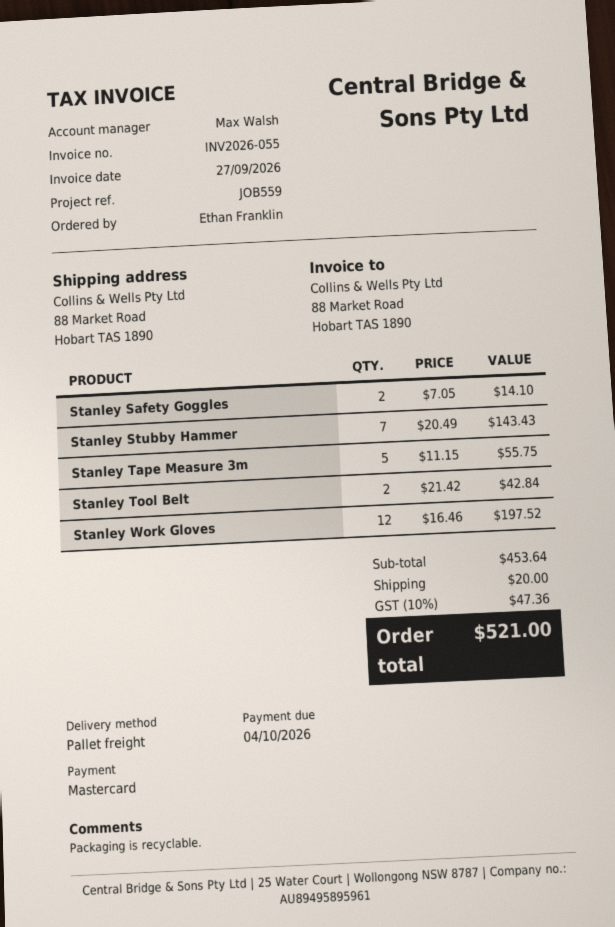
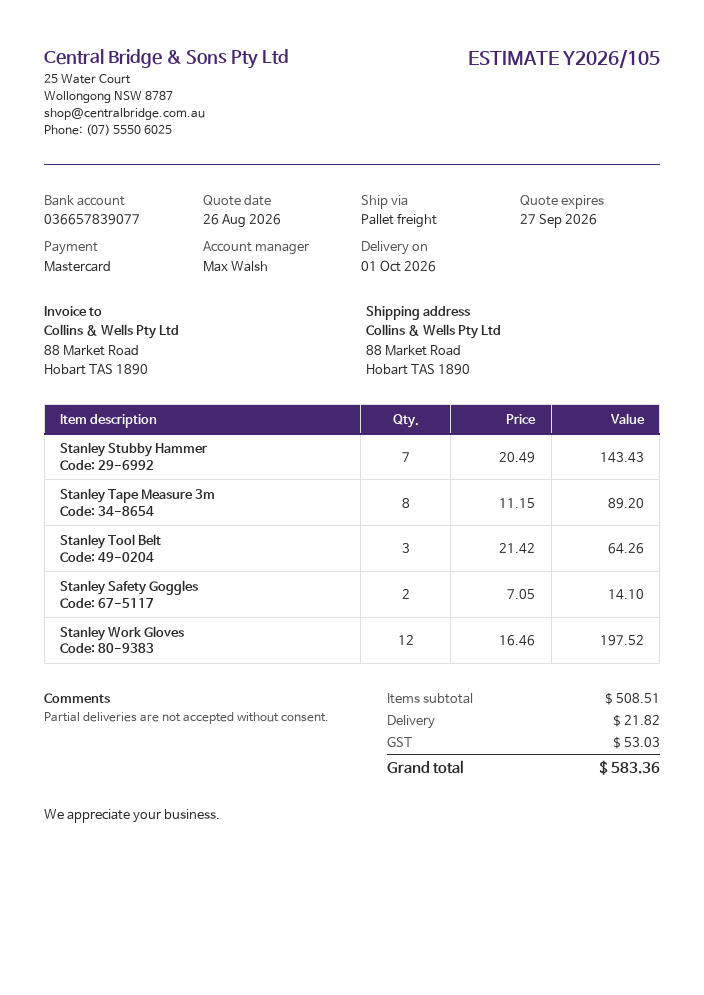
Stanley Tape Measure 3m: 5 x 11.15 = 55.75 -> 8 x 11.15 = 89.20
Stanley Tool Belt: 2 x 21.42 = 42.84 -> 3 x 21.42 = 64.26
subtotal: 453.64 -> 508.51
shipping: 20.00 -> 21.82
tax: 47.36 -> 53.03
total: 521.00 -> 583.36

